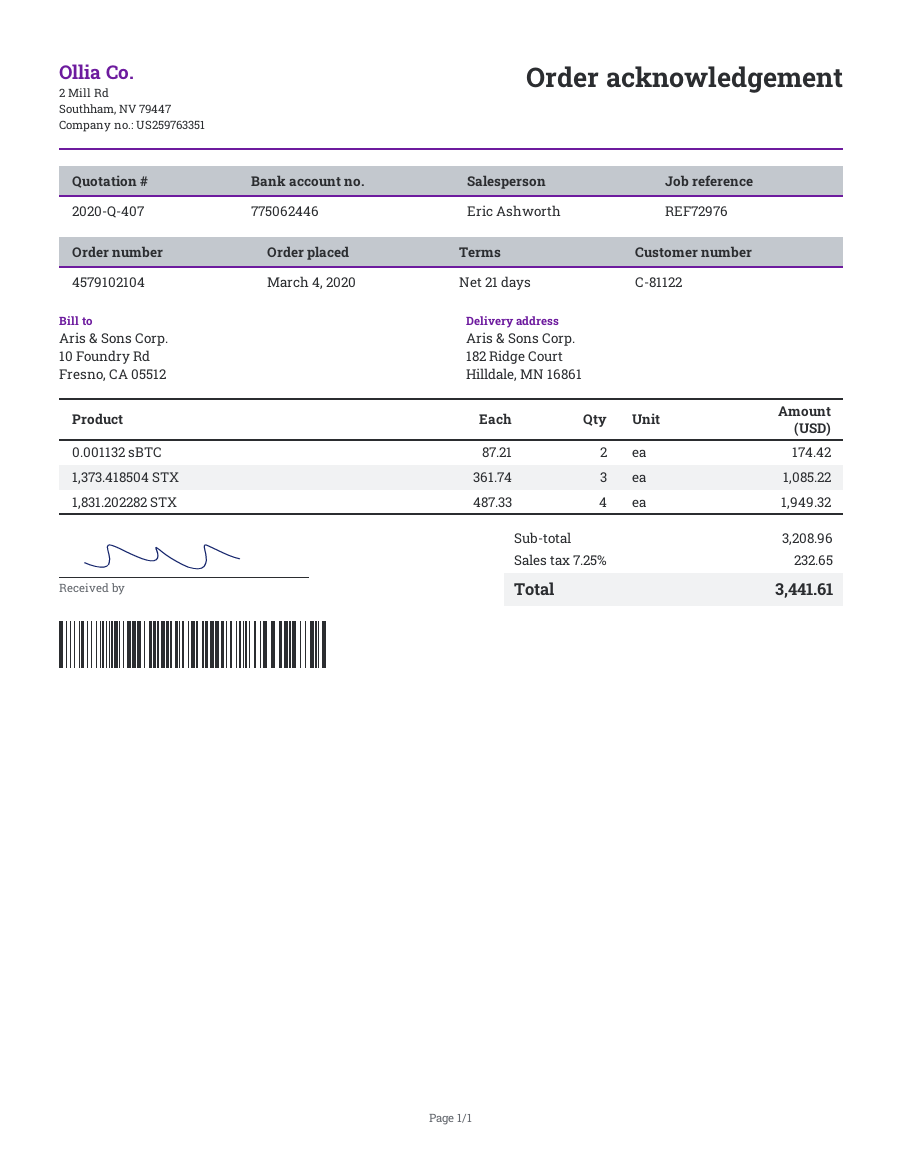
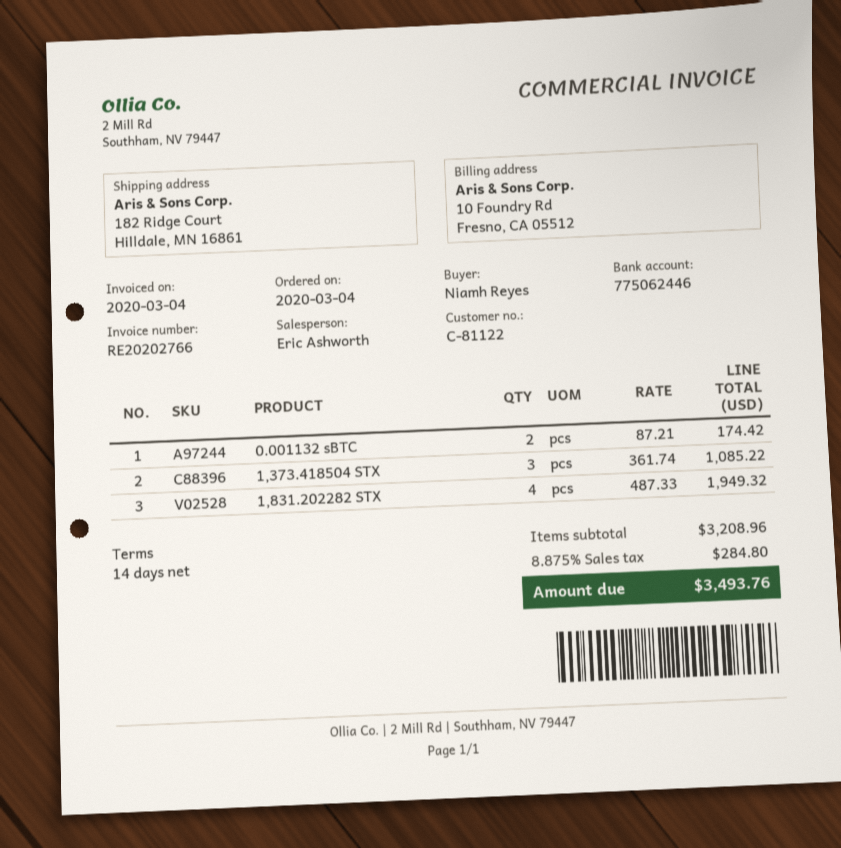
payment terms: 21 days -> 14 days
tax: 7.25% = 232.65 -> 8.875% = 284.80
total: 3441.61 -> 3493.76

